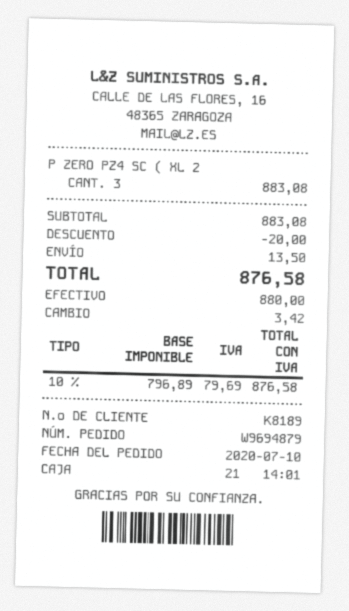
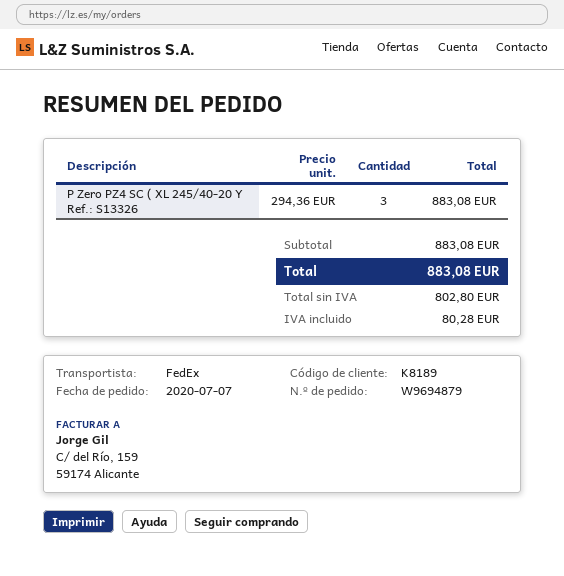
order date: 2020-07-10 -> 2020-07-07
discount: 20.00 -> none
shipping: 13.50 -> none
net: 796.89 -> 802.80
tax: 79.69 -> 80.28
total: 876.58 -> 883.08

